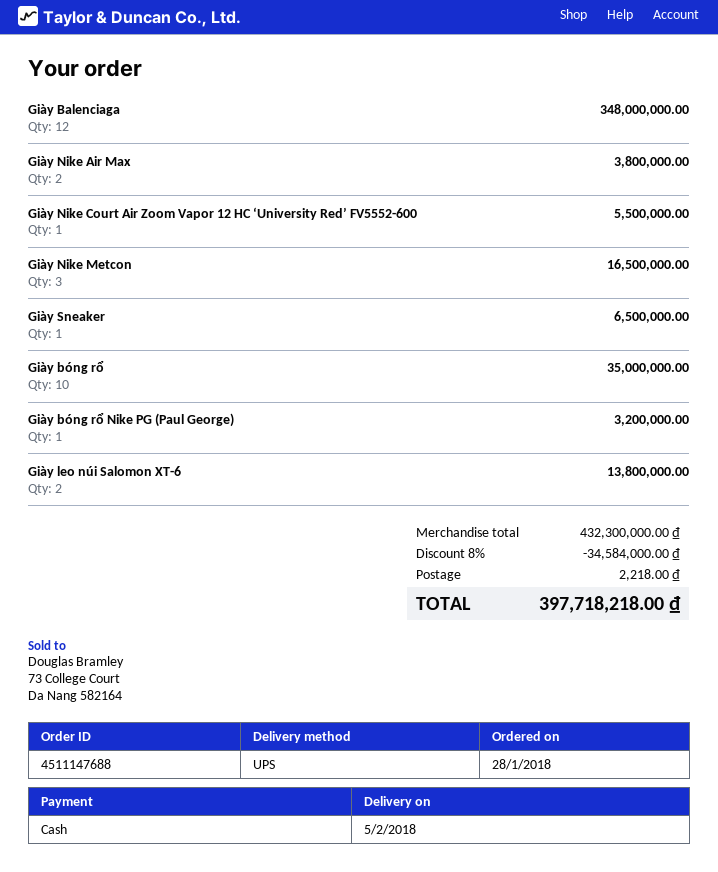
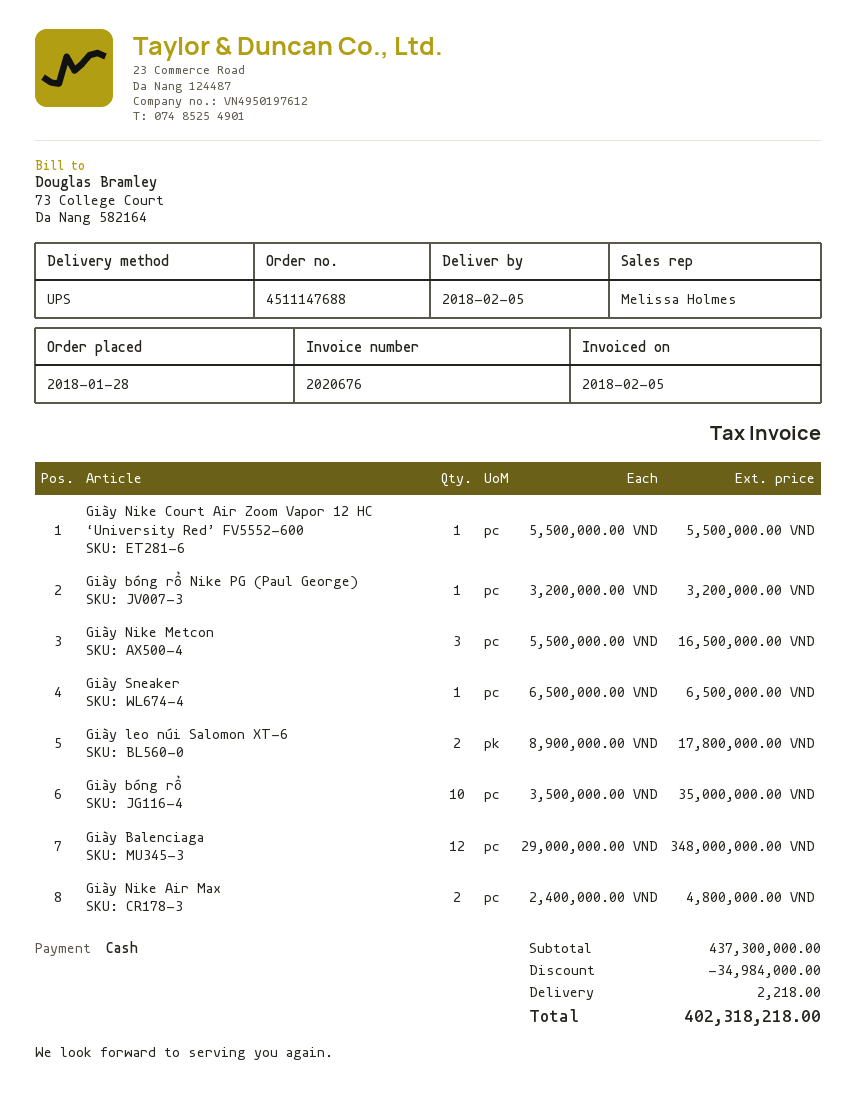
Giày Nike Air Max: 2 for 3800000.00 -> 2 for 4800000.00
Giày leo núi Salomon XT-6: 2 for 13800000.00 -> 2 for 17800000.00
subtotal: 432300000.00 -> 437300000.00
discount: 34584000.00 -> 34984000.00
total: 397718218.00 -> 402318218.00

